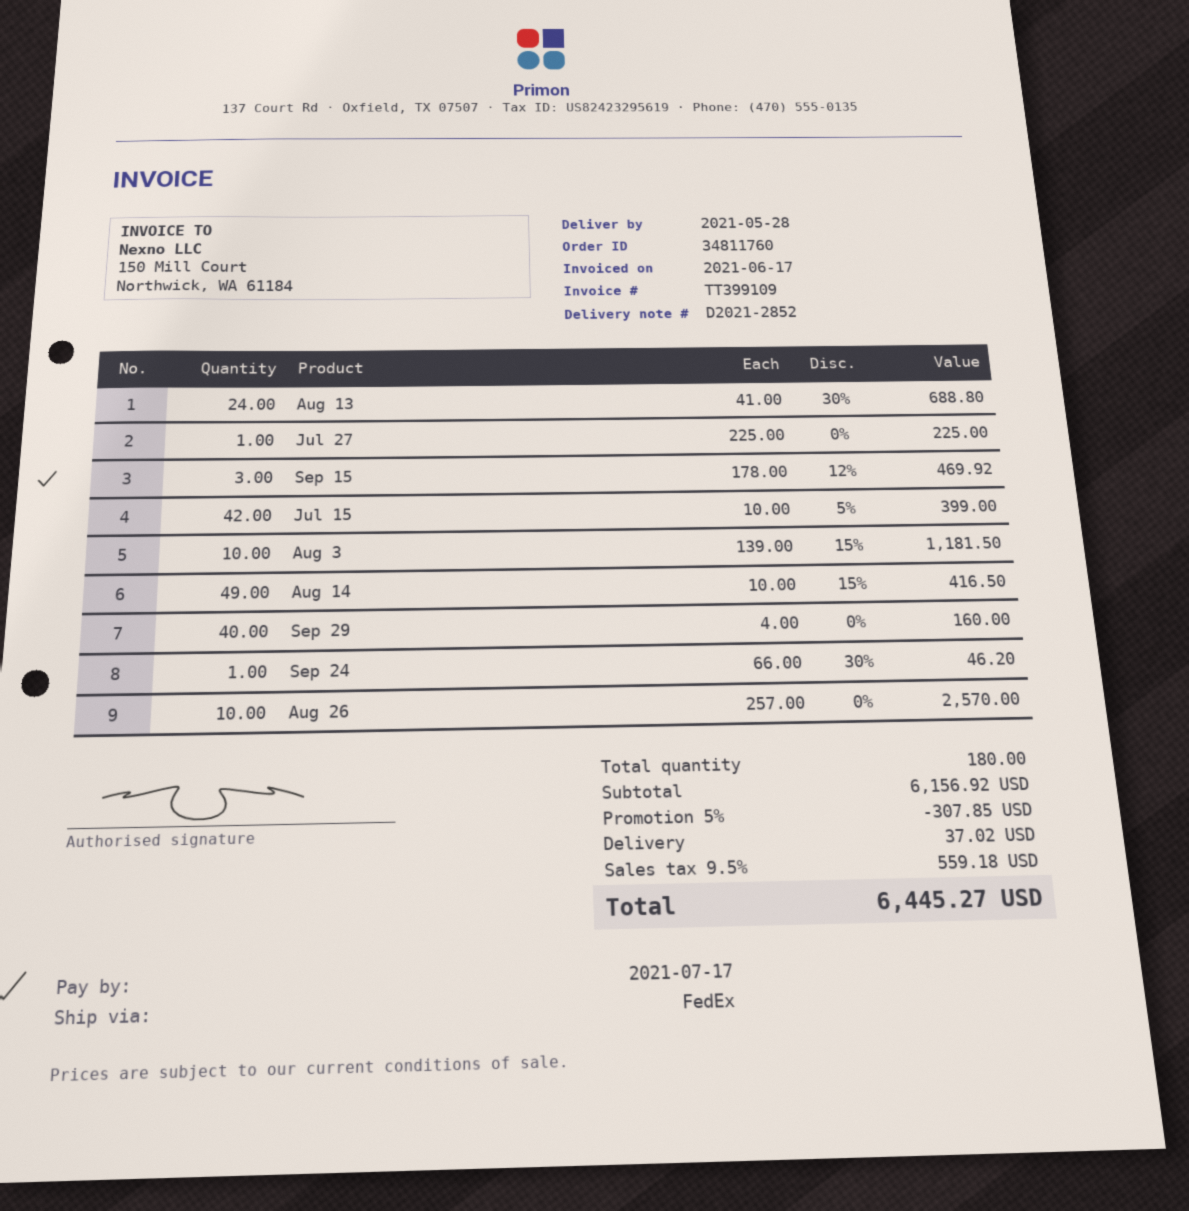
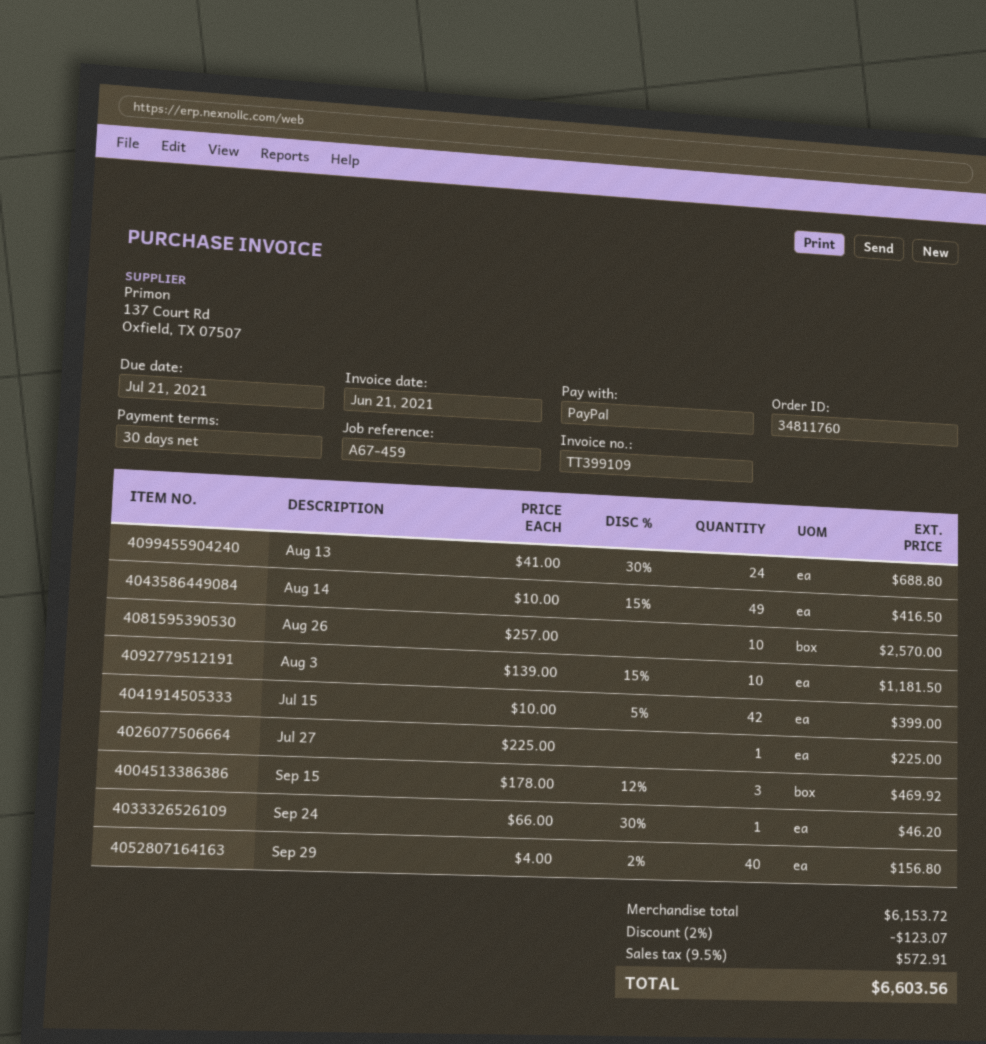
invoice date: 2021-06-17 -> 2021-06-21
due date: 2021-07-17 -> 2021-07-21
Sep 29: 40 x 4.00 = 160.00 -> 40 x 4.00 - 2% = 156.80
subtotal: 6156.92 -> 6153.72
discount: 5% = 307.85 -> 2% = 123.07
shipping: 37.02 -> none
tax: 9.5% = 559.18 -> 9.5% = 572.91
total: 6445.27 -> 6603.56

